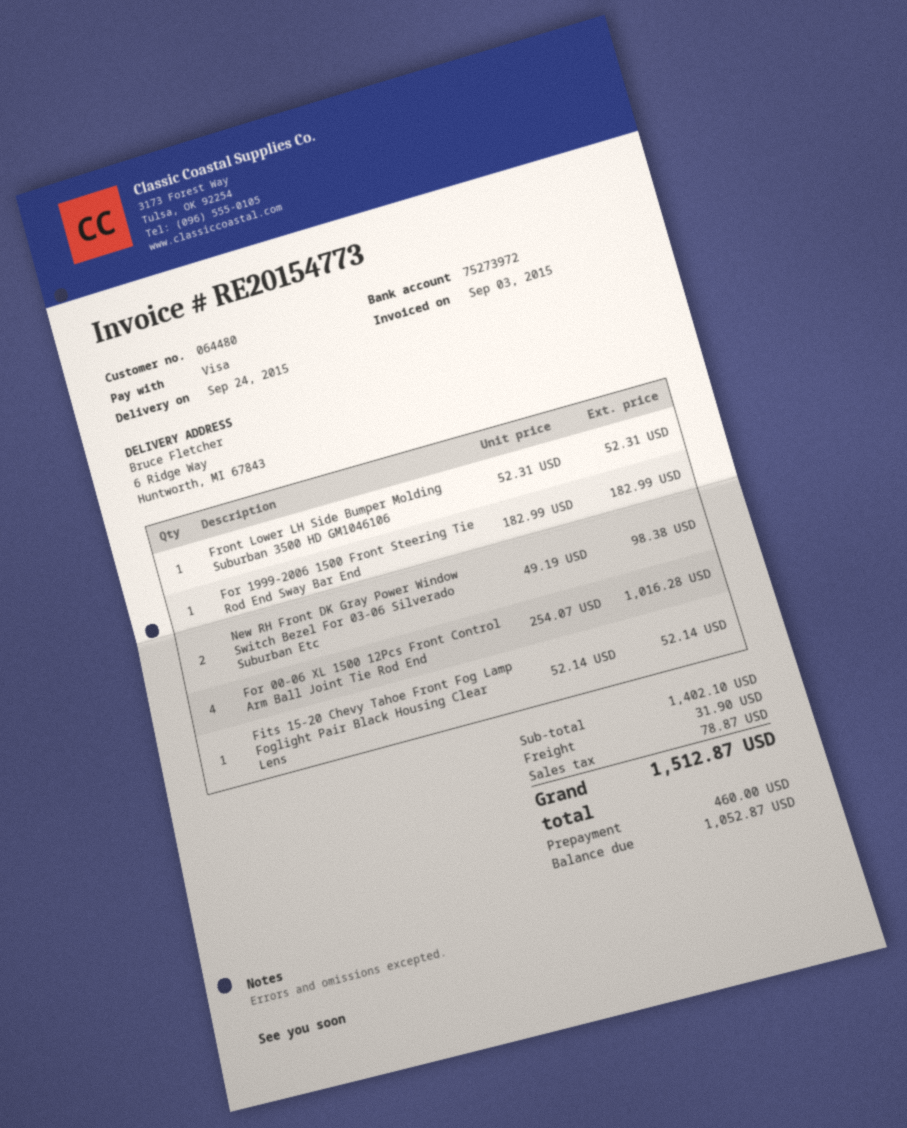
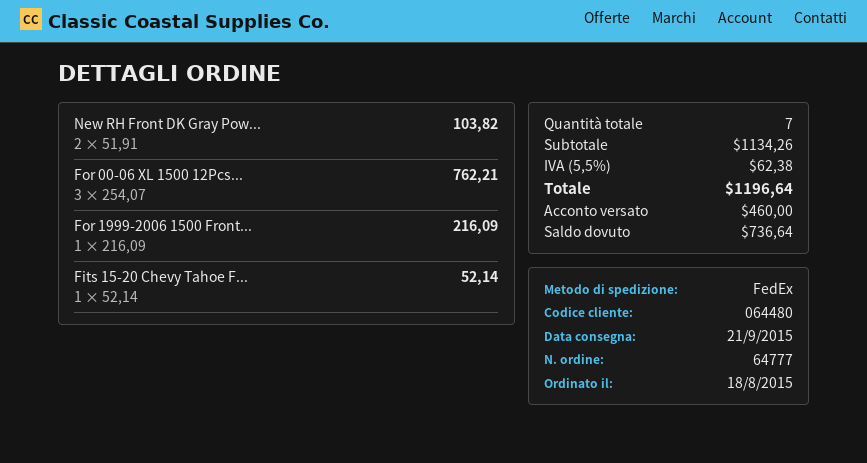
delivery date: 2015-09-24 -> 2015-09-21
Front Lower LH Side Bumper Molding Suburban 3500 HD GM1046106: 1 x 52.31 = 52.31 -> none
For 1999-2006 1500 Front Steering Tie Rod End Sway Bar End: 1 x 182.99 = 182.99 -> 1 x 216.09 = 216.09
New RH Front DK Gray Power Window Switch Bezel For 03-06 Silverado Suburban Etc: 2 x 49.19 = 98.38 -> 2 x 51.91 = 103.82
For 00-06 XL 1500 12Pcs Front Control Arm Ball Joint Tie Rod End: 4 x 254.07 = 1016.28 -> 3 x 254.07 = 762.21
subtotal: 1402.10 -> 1134.26
shipping: 31.90 -> none
tax: 78.87 -> 62.38
total: 1512.87 -> 1196.64
balance: 1052.87 -> 736.64

